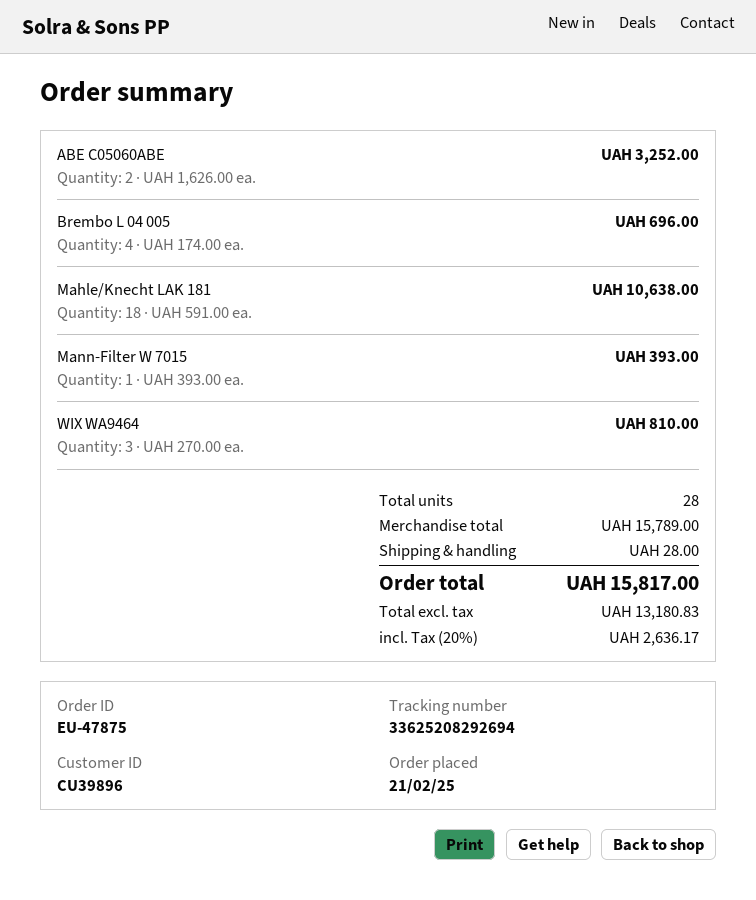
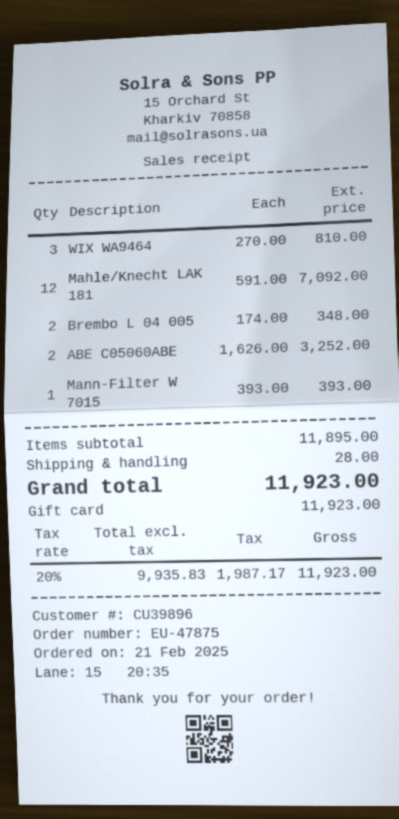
Brembo L 04 005: 4 x 174.00 = 696.00 -> 2 x 174.00 = 348.00
Mahle/Knecht LAK 181: 18 x 591.00 = 10638.00 -> 12 x 591.00 = 7092.00
subtotal: 15789.00 -> 11895.00
net: 13180.83 -> 9935.83
tax: 20% = 2636.17 -> 20% = 1987.17
total: 15817.00 -> 11923.00

